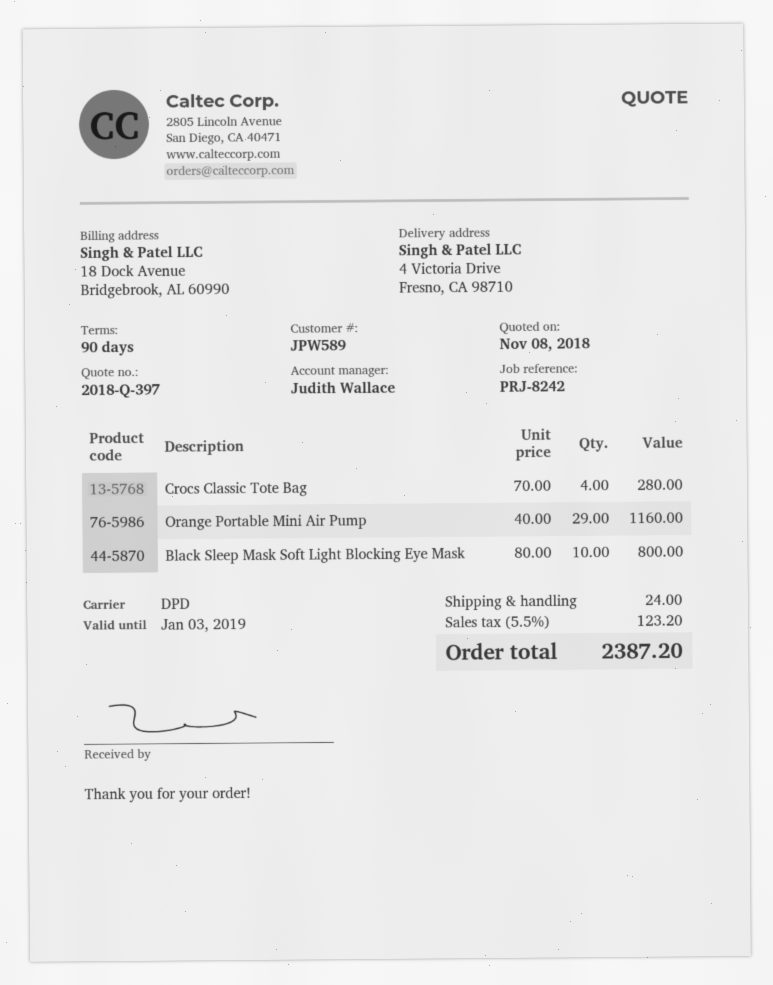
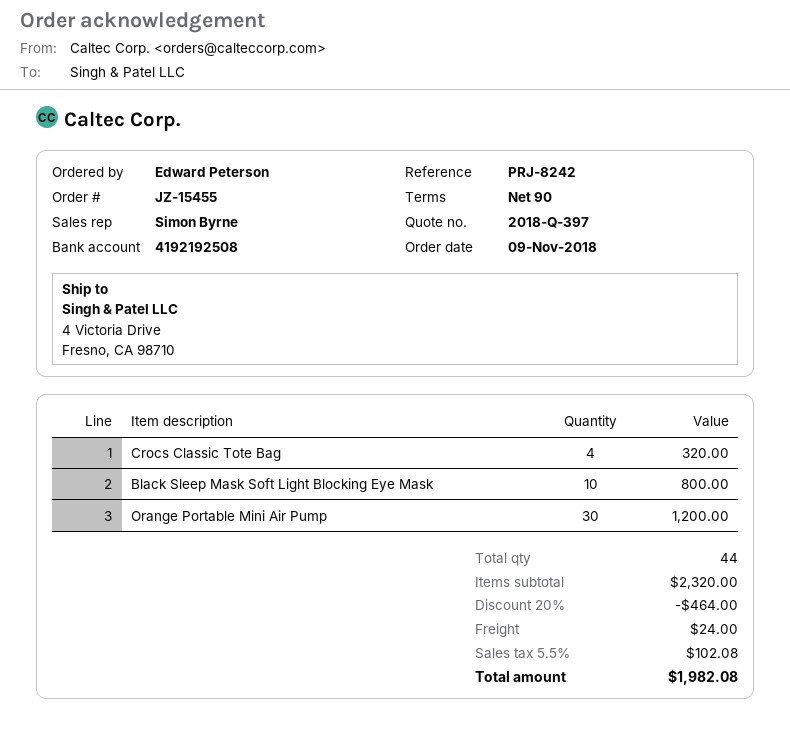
sales rep: Judith Wallace -> Simon Byrne
Crocs Classic Tote Bag: 4 for 280.00 -> 4 for 320.00
Orange Portable Mini Air Pump: 29 for 1160.00 -> 30 for 1200.00
discount: none -> 20% = 464.00
tax: 5.5% = 123.20 -> 5.5% = 102.08
total: 2387.20 -> 1982.08

